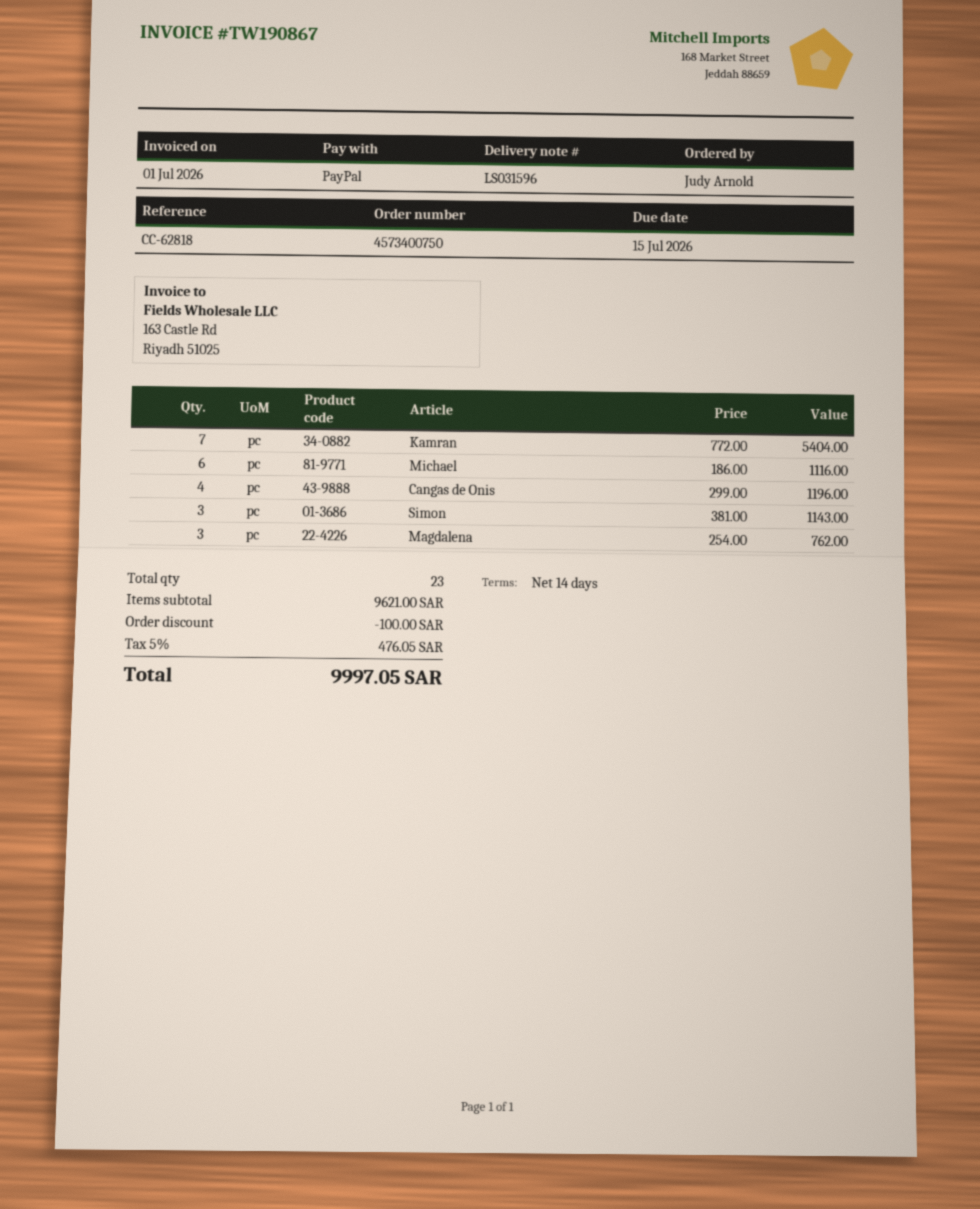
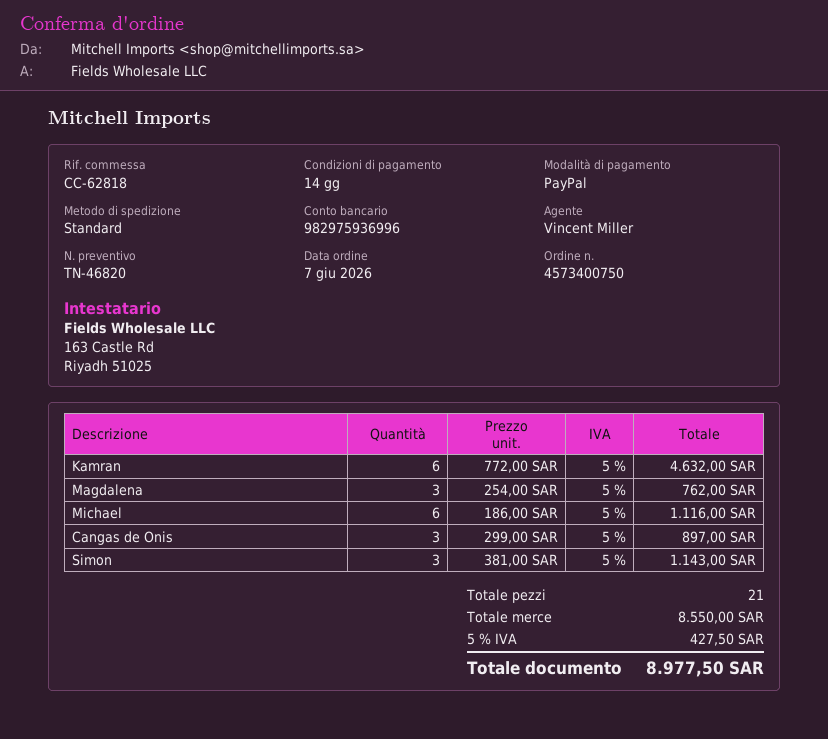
Kamran: 7 x 772.00 = 5404.00 -> 6 x 772.00 = 4632.00
Cangas de Onis: 4 x 299.00 = 1196.00 -> 3 x 299.00 = 897.00
total quantity: 23 -> 21
subtotal: 9621.00 -> 8550.00
discount: 100.00 -> none
tax: 5% = 476.05 -> 5% = 427.50
total: 9997.05 -> 8977.50

